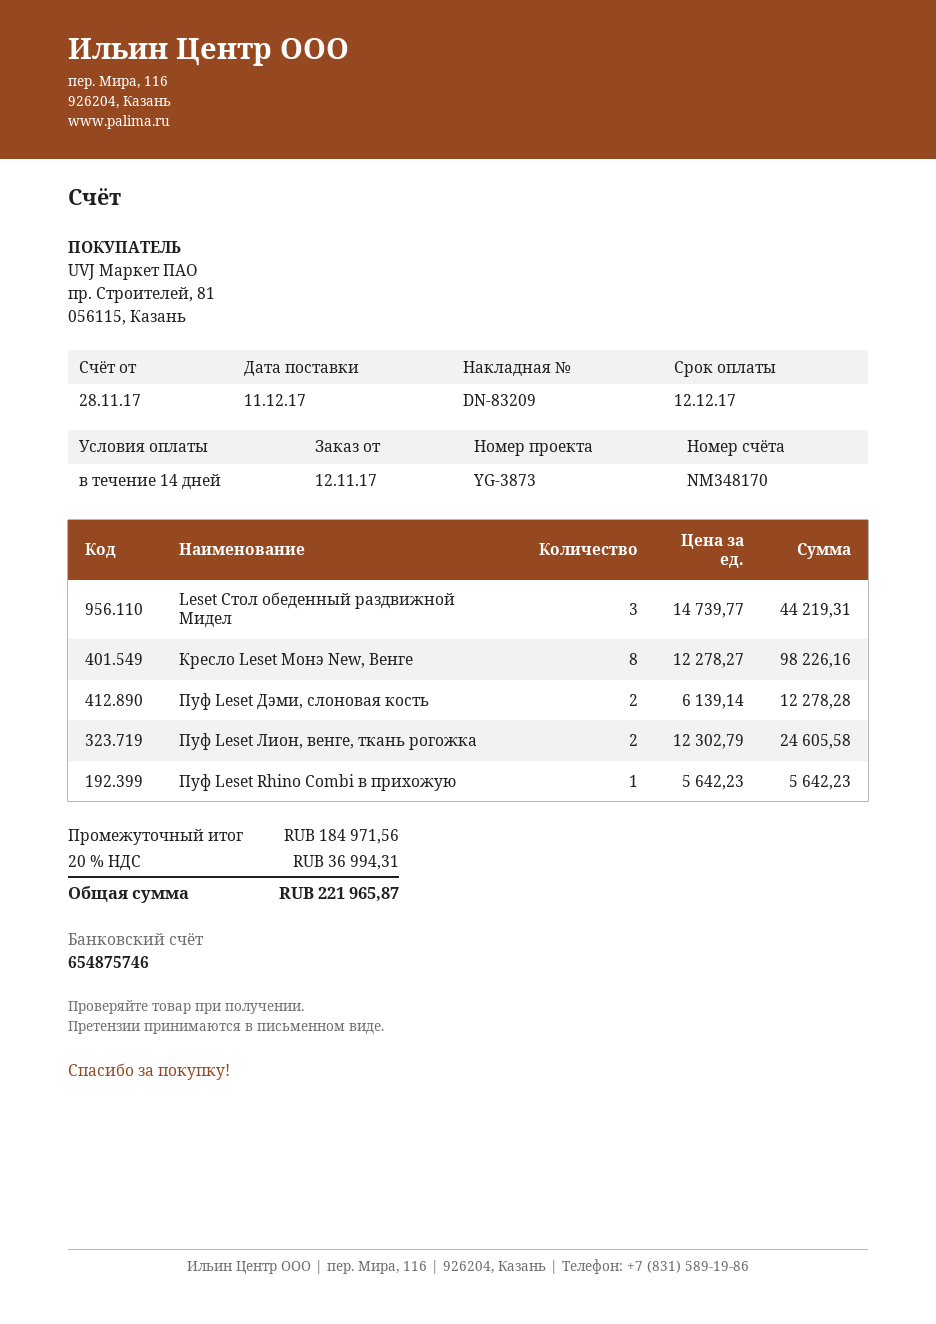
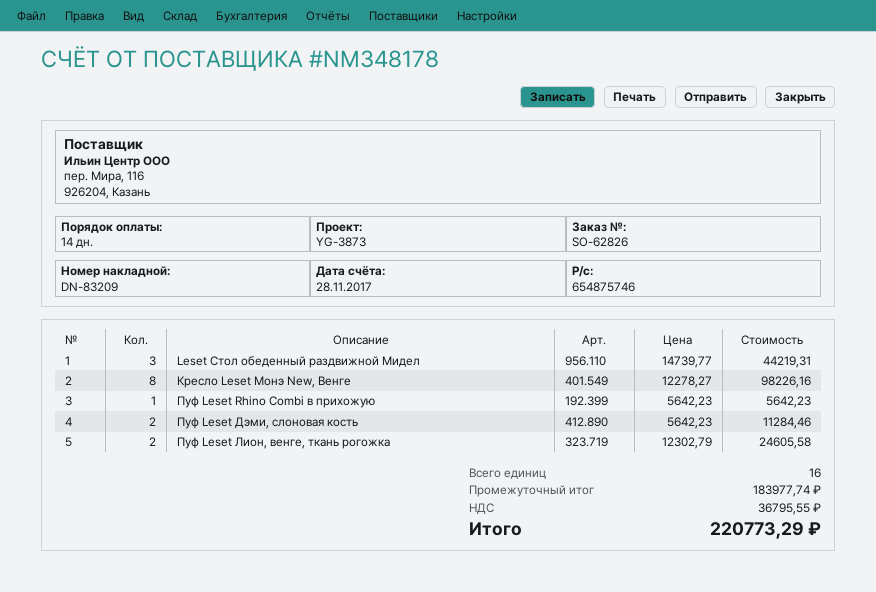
invoice number: NM348170 -> NM348178
Пуф Leset Дэми, слоновая кость: 2 x 6139.14 = 12278.28 -> 2 x 5642.23 = 11284.46
subtotal: 184971.56 -> 183977.74
tax: 36994.31 -> 36795.55
total: 221965.87 -> 220773.29

